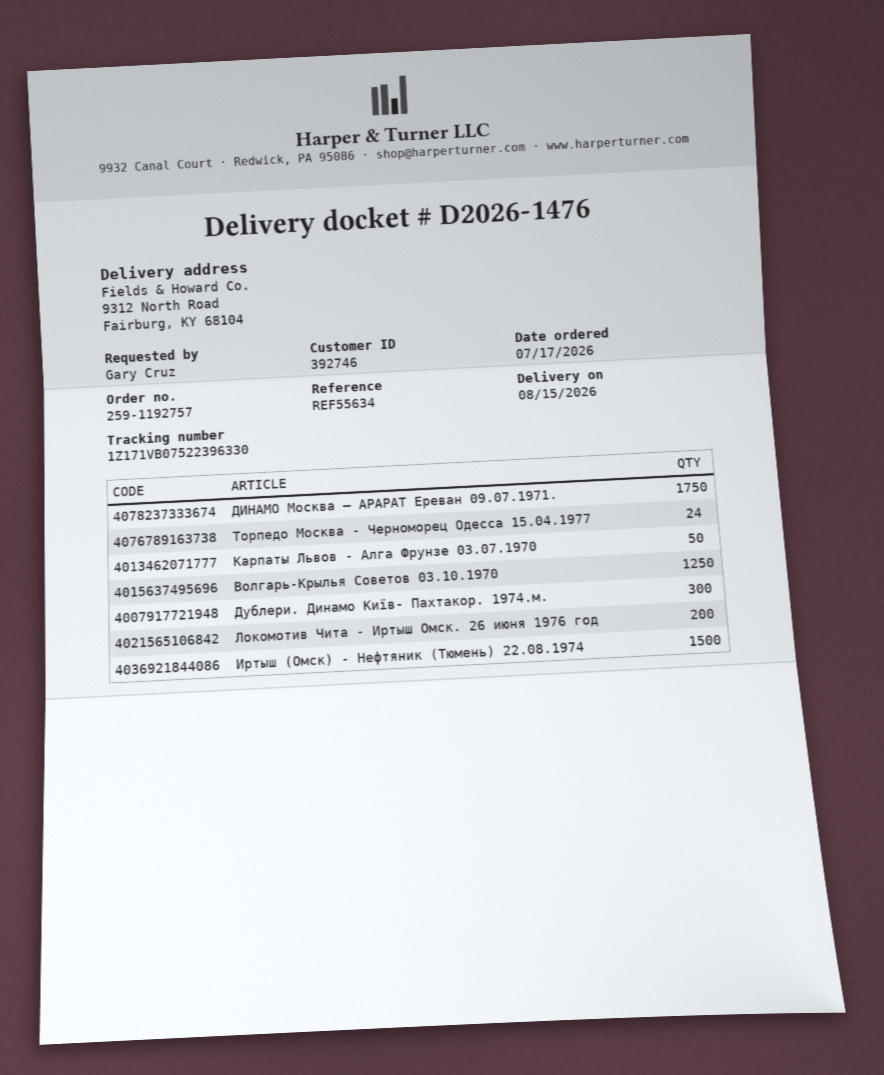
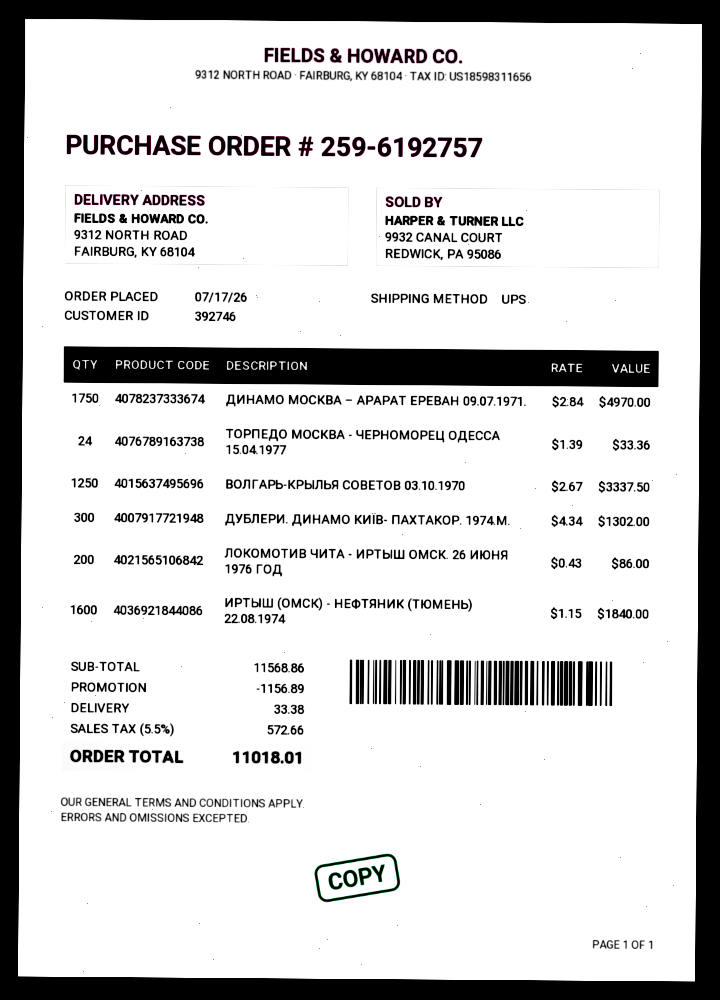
order number: 259-1192757 -> 259-6192757
Карпаты Львов - Алга Фрунзе 03.07.1970: 50 -> none
Иртыш (Омск) - Нефтяник (Тюмень) 22.08.1974: 1500 -> 1600

